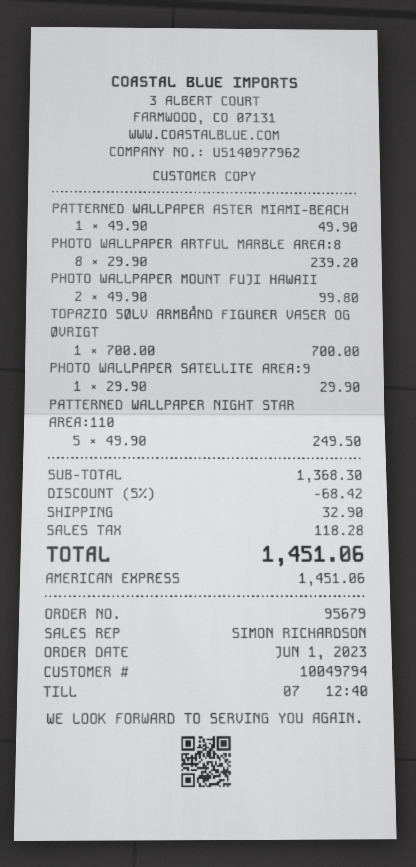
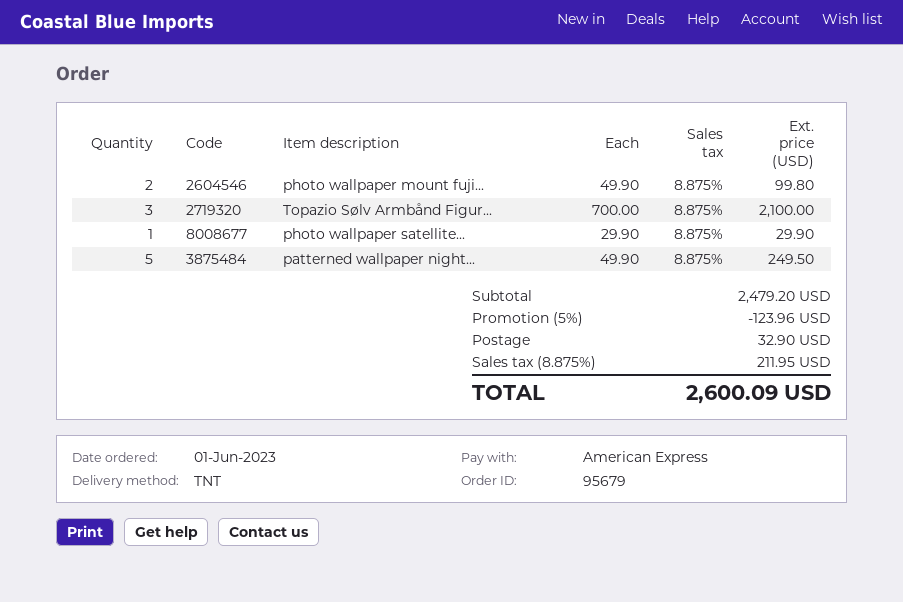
PATTERNED WALLPAPER ASTER MIAMI-BEACH: 1 x 49.90 = 49.90 -> none
PHOTO WALLPAPER ARTFUL MARBLE AREA:8: 8 x 29.90 = 239.20 -> none
TOPAZIO SØLV ARMBÅND FIGURER VASER OG ØVRIGT: 1 x 700.00 = 700.00 -> 3 x 700.00 = 2100.00
subtotal: 1368.30 -> 2479.20
discount: 5% = 68.42 -> 5% = 123.96
tax: 118.28 -> 211.95
total: 1451.06 -> 2600.09

